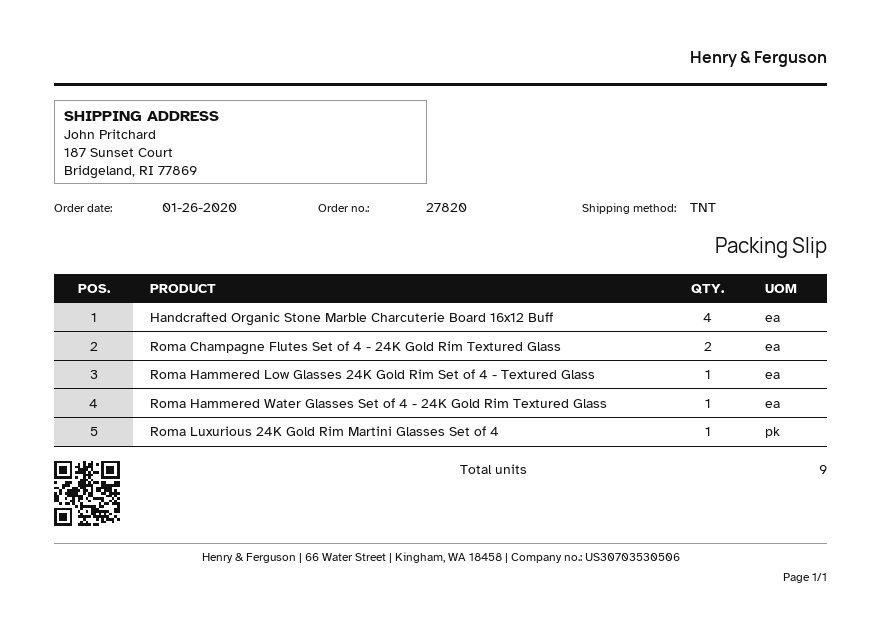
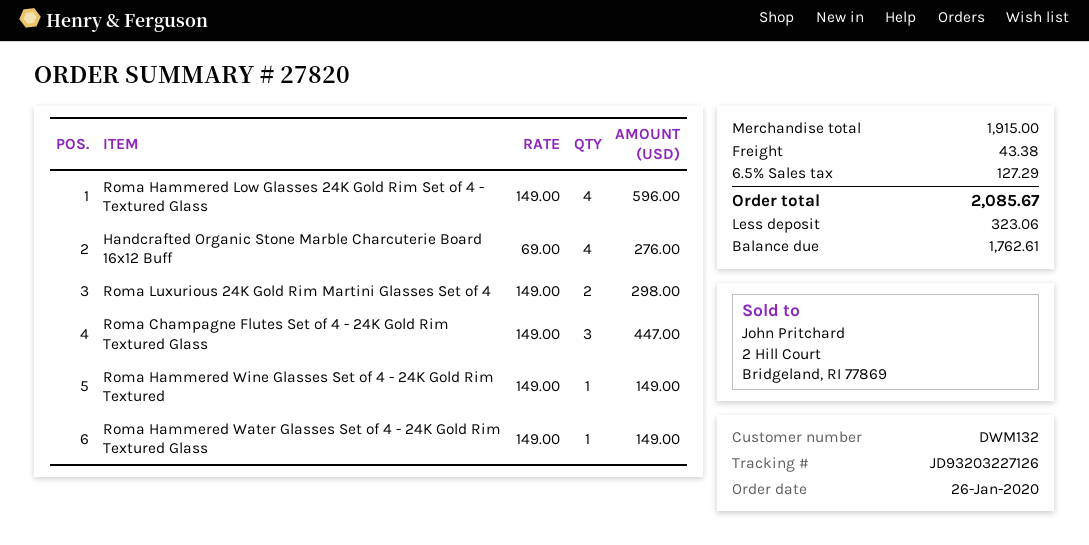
Roma Champagne Flutes Set of 4 - 24K Gold Rim Textured Glass: 2 -> 3
Roma Hammered Low Glasses 24K Gold Rim Set of 4 - Textured Glass: 1 -> 4
Roma Luxurious 24K Gold Rim Martini Glasses Set of 4: 1 -> 2
Roma Hammered Wine Glasses Set of 4 - 24K Gold Rim Textured: none -> 1

